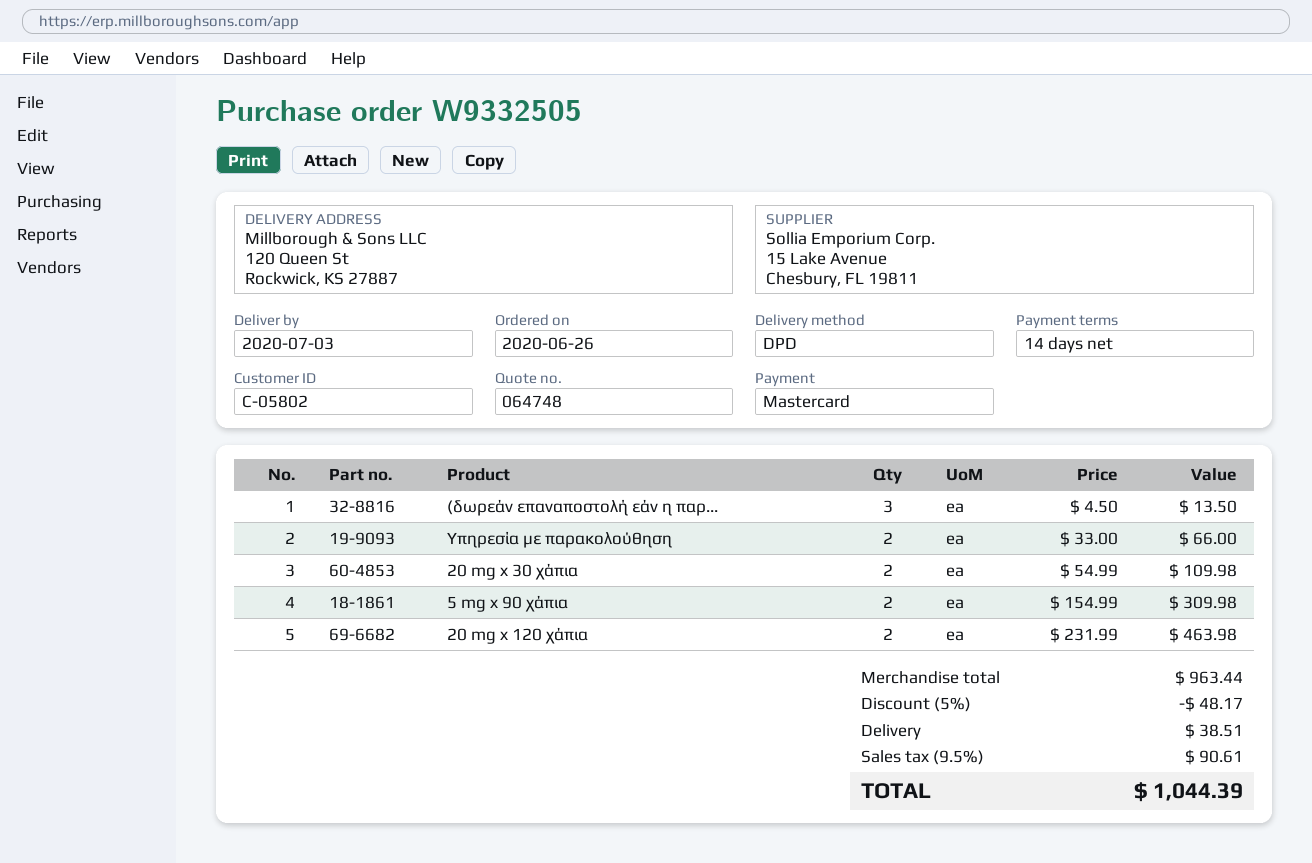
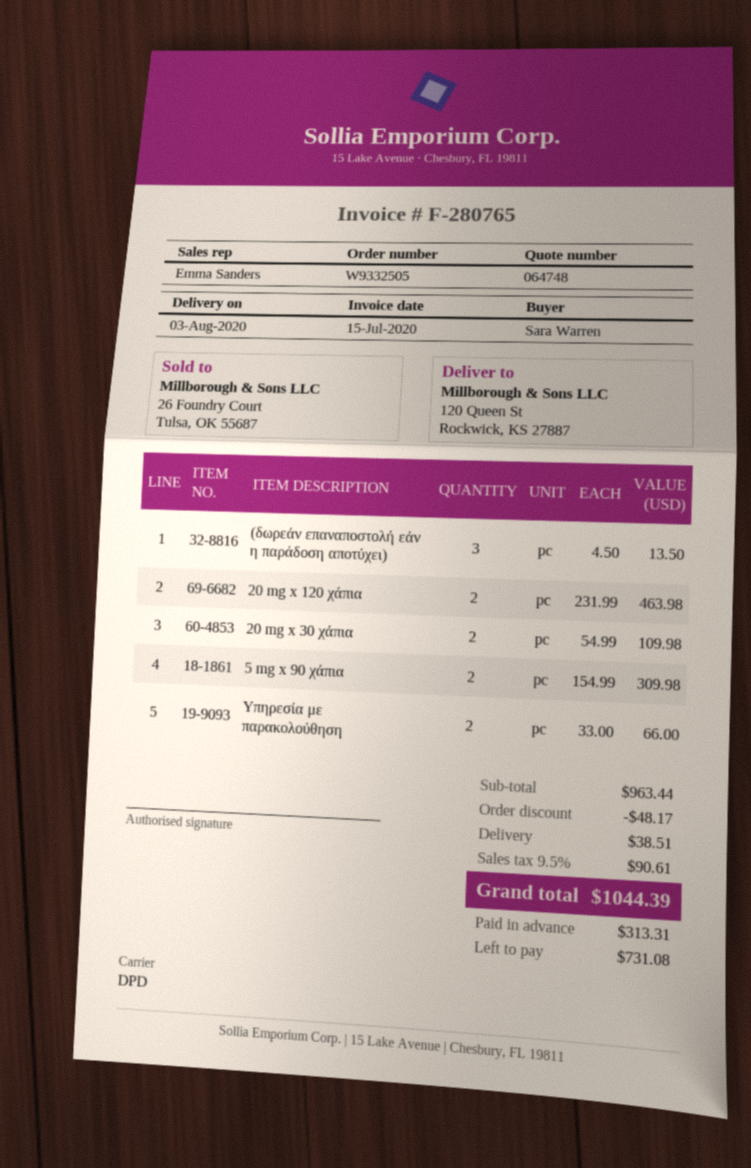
delivery date: 2020-07-03 -> 2020-08-03

